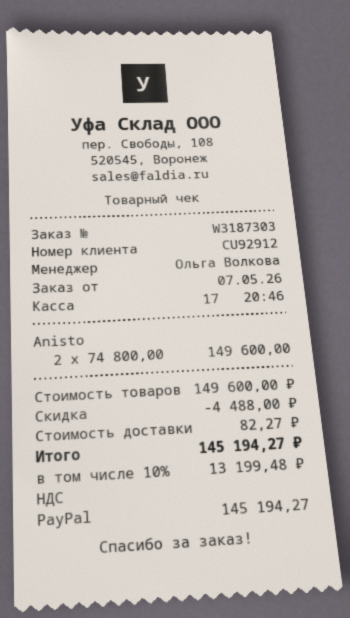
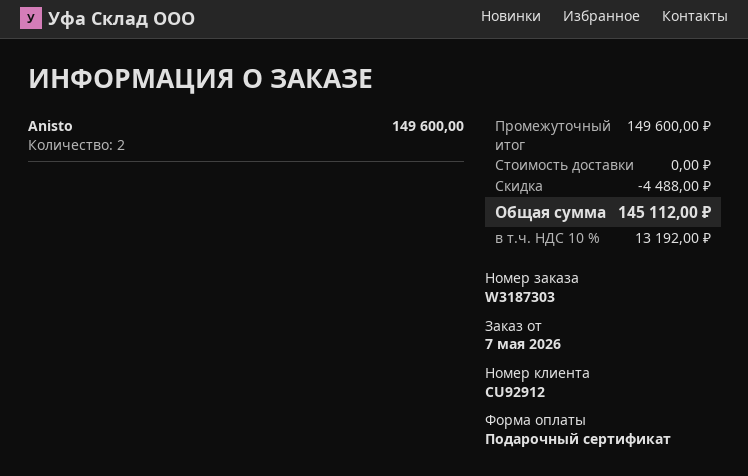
payment method: PayPal -> gift card
shipping: 82.27 -> 0.00
tax: 10% = 13199.48 -> 10% = 13192.00
total: 145194.27 -> 145112.00

